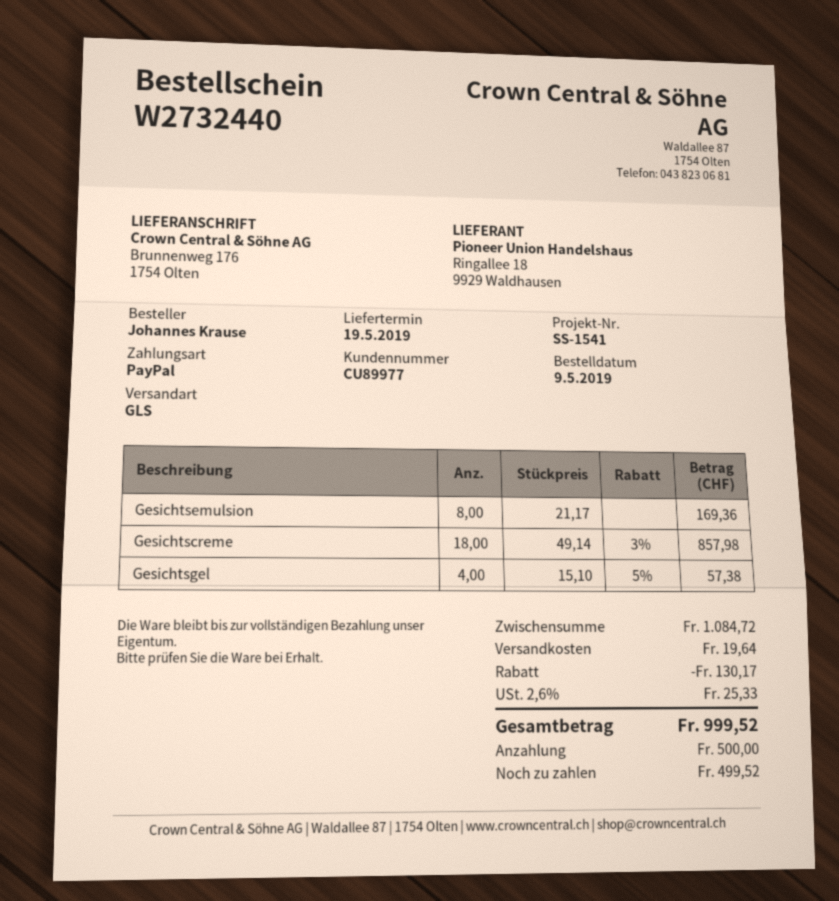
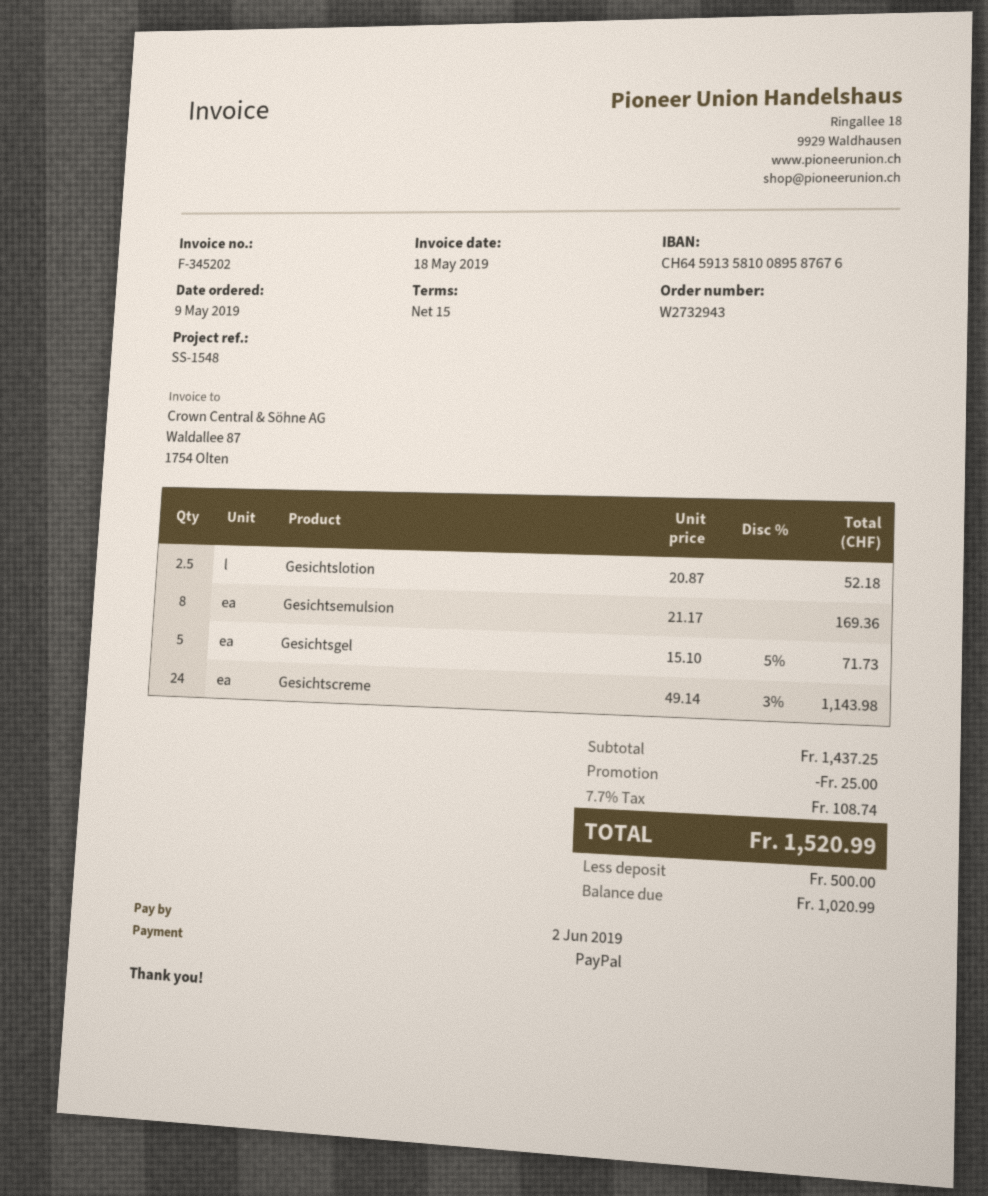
order number: W2732440 -> W2732943
reference: SS-1541 -> SS-1548
Gesichtscreme: 18 x 49.14 - 3% = 857.98 -> 24 x 49.14 - 3% = 1143.98
Gesichtsgel: 4 x 15.10 - 5% = 57.38 -> 5 x 15.10 - 5% = 71.73
Gesichtslotion: none -> 2.5 x 20.87 = 52.18
subtotal: 1084.72 -> 1437.25
discount: 130.17 -> 25.00
shipping: 19.64 -> none
tax: 2.6% = 25.33 -> 7.7% = 108.74
total: 999.52 -> 1520.99
balance: 499.52 -> 1020.99

